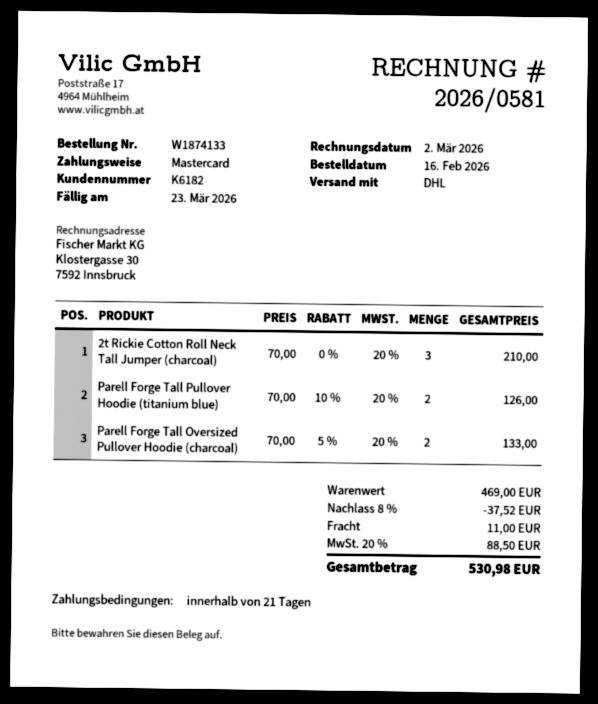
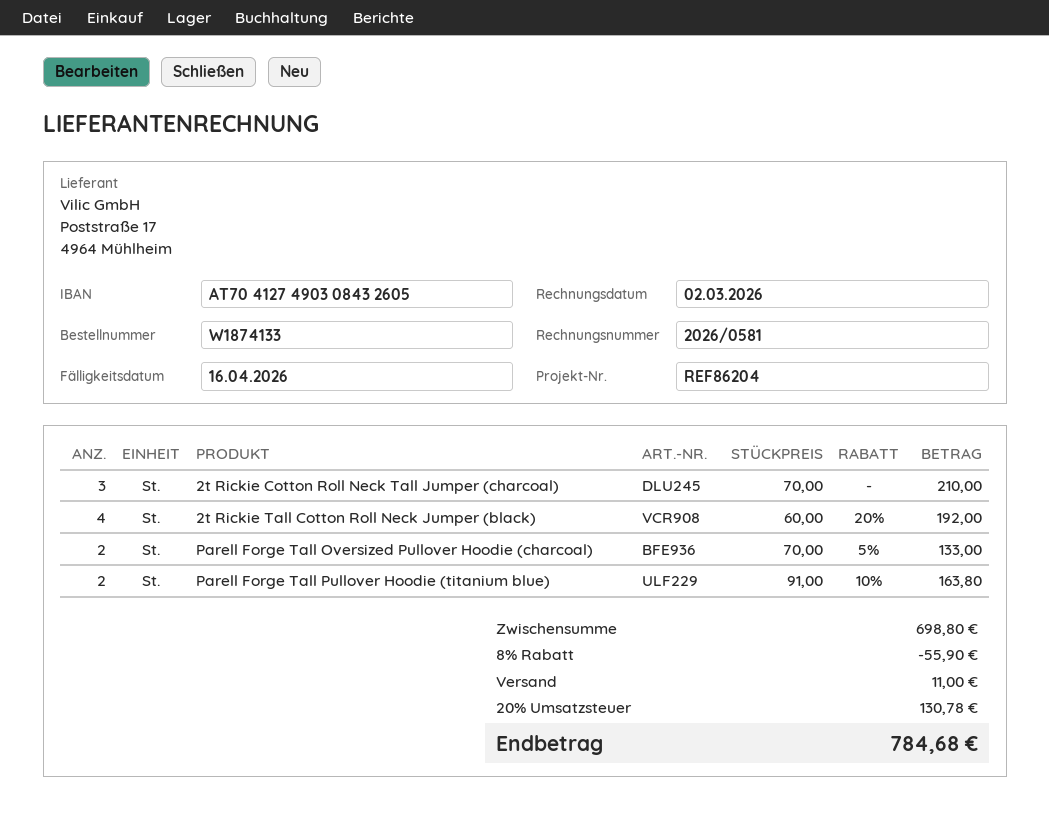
due date: 2026-03-23 -> 2026-04-16
Parell Forge Tall Pullover Hoodie (titanium blue): 2 x 70.00 - 10% = 126.00 -> 2 x 91.00 - 10% = 163.80
2t Rickie Tall Cotton Roll Neck Jumper (black): none -> 4 x 60.00 - 20% = 192.00
subtotal: 469.00 -> 698.80
discount: 8% = 37.52 -> 8% = 55.90
tax: 20% = 88.50 -> 20% = 130.78
total: 530.98 -> 784.68

